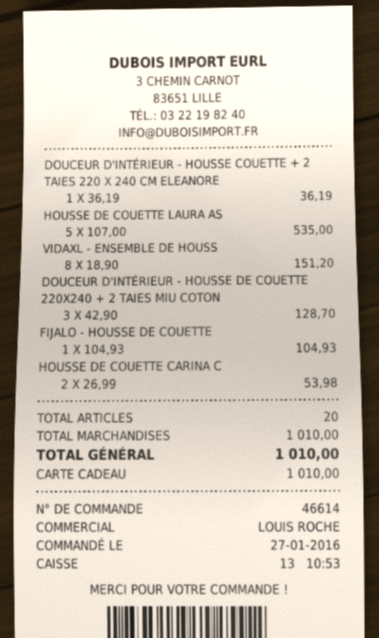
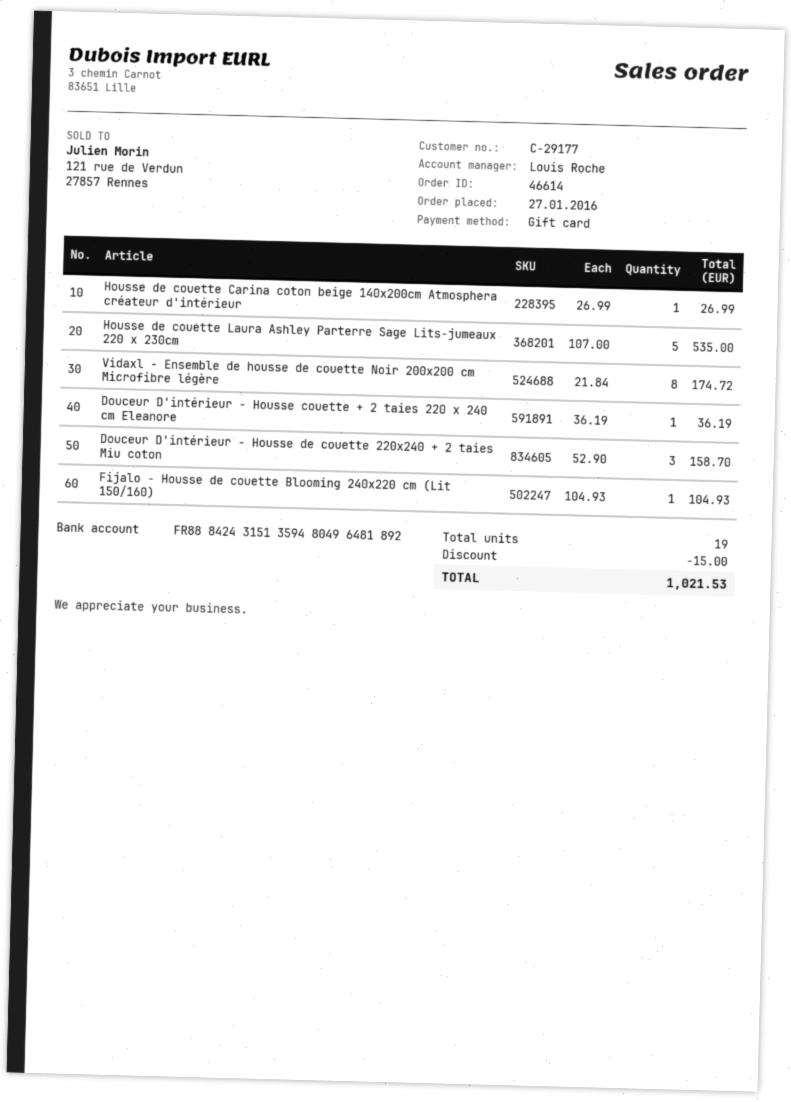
VIDAXL - ENSEMBLE DE HOUSS: 8 x 18.90 = 151.20 -> 8 x 21.84 = 174.72
DOUCEUR D'INTÉRIEUR - HOUSSE DE COUETTE 220X240 + 2 TAIES MIU COTON: 3 x 42.90 = 128.70 -> 3 x 52.90 = 158.70
HOUSSE DE COUETTE CARINA C: 2 x 26.99 = 53.98 -> 1 x 26.99 = 26.99
total quantity: 20 -> 19
discount: none -> 15.00
total: 1010.00 -> 1021.53

